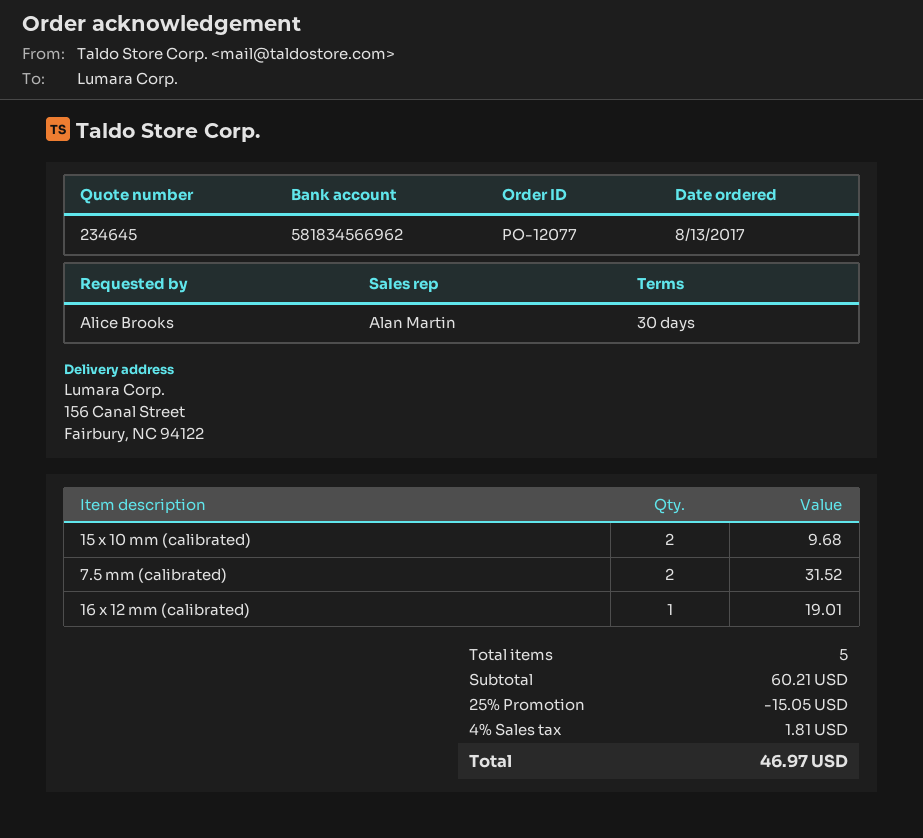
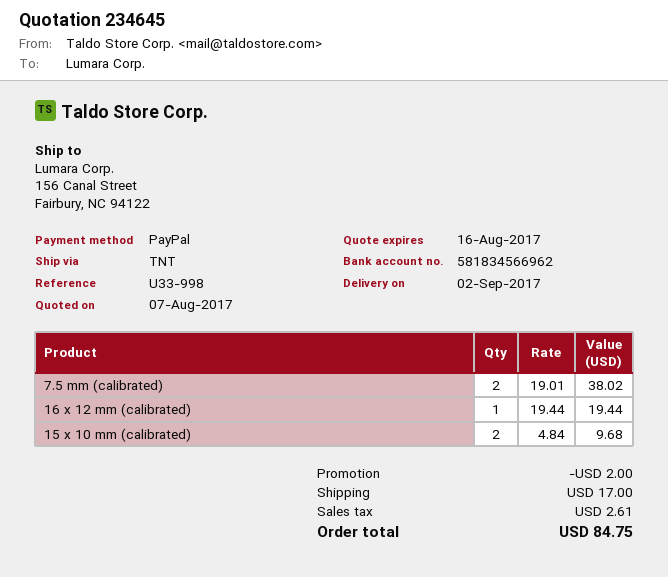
7.5 mm (calibrated): 2 for 31.52 -> 2 for 38.02
16 x 12 mm (calibrated): 1 for 19.01 -> 1 for 19.44
discount: 15.05 -> 2.00
shipping: none -> 17.00
tax: 1.81 -> 2.61
total: 46.97 -> 84.75

